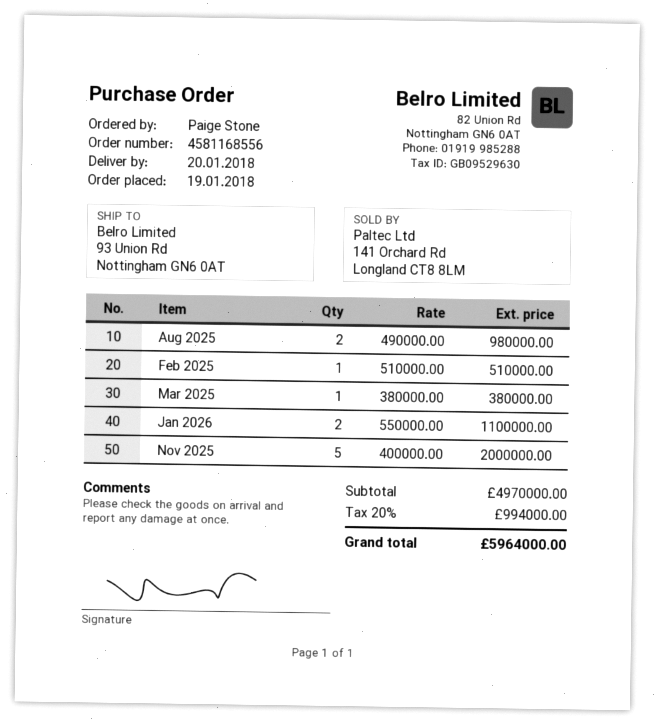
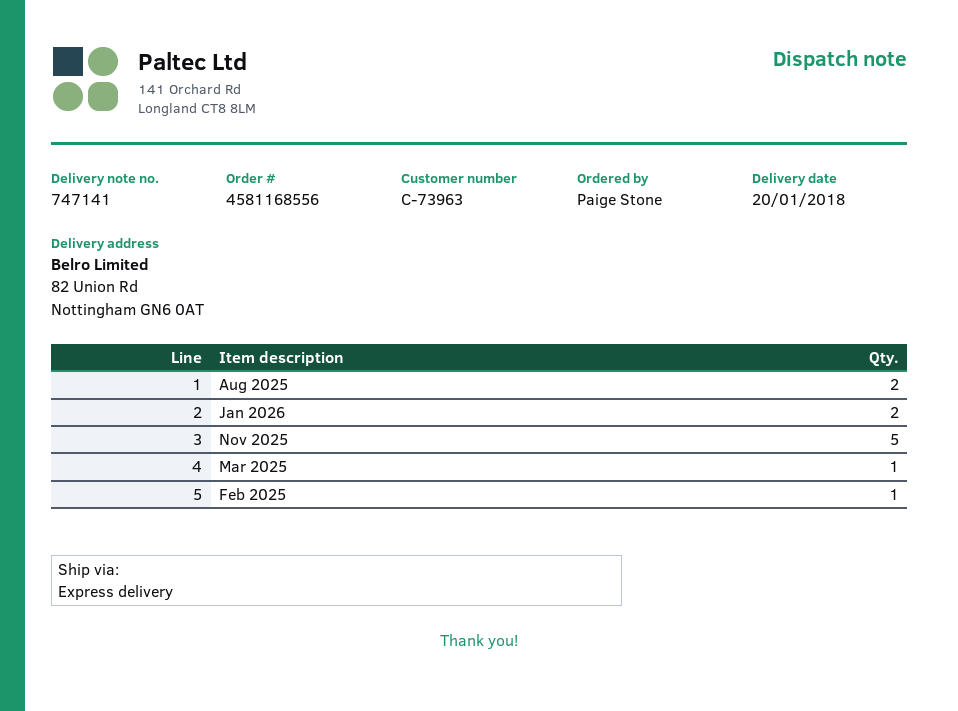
ship to: 93 Union Rd, Nottingham GN6 0AT -> 82 Union Rd, Nottingham GN6 0AT

